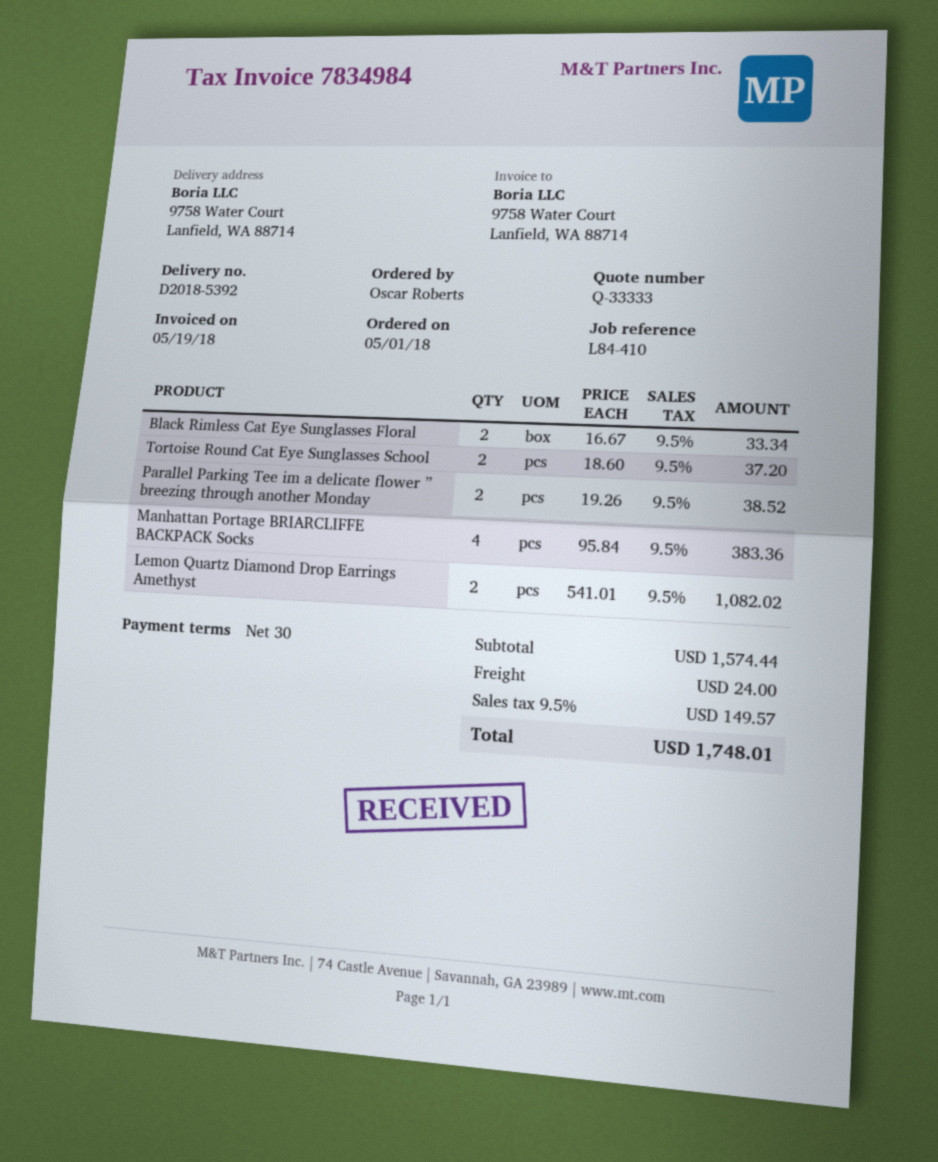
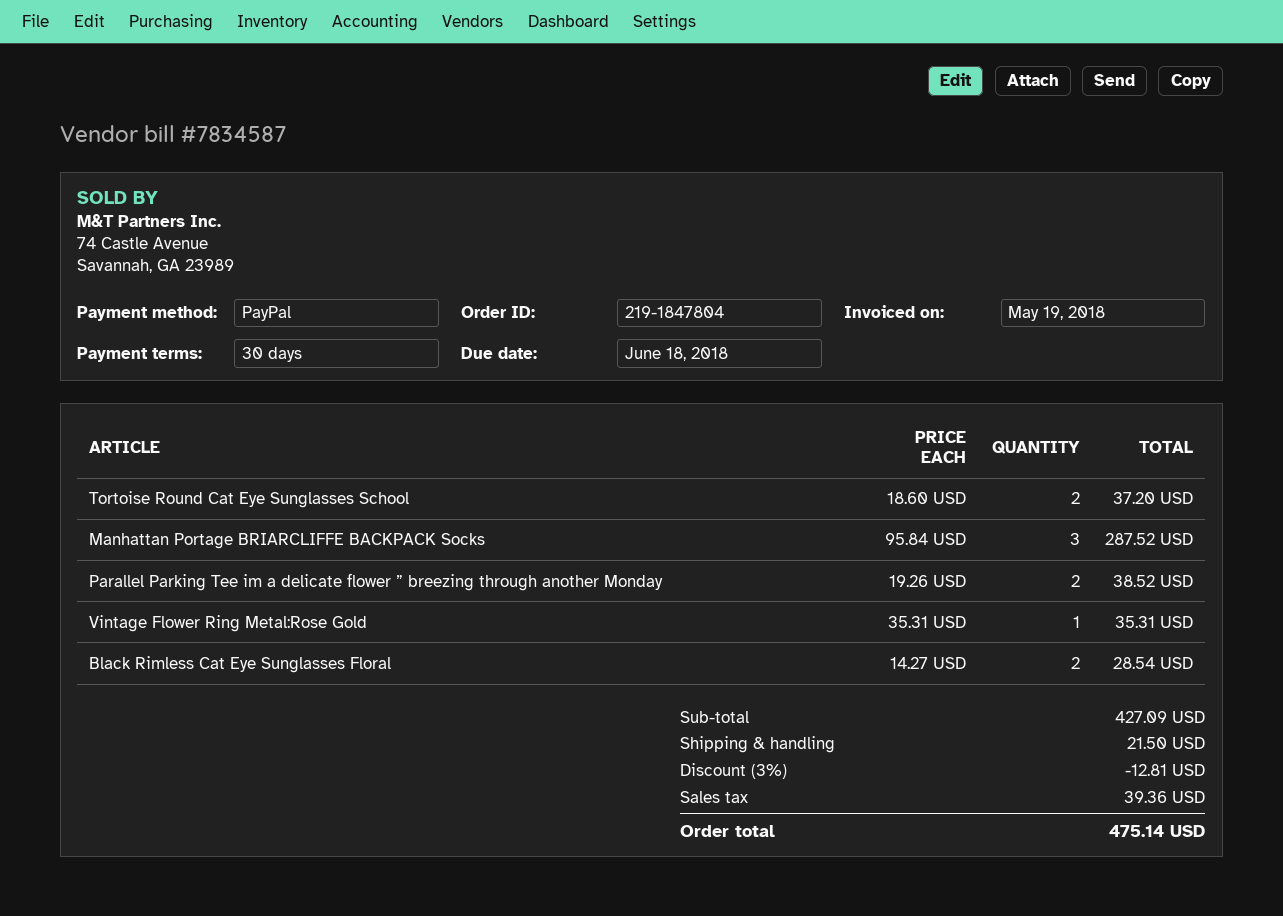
invoice number: 7834984 -> 7834587
Black Rimless Cat Eye Sunglasses Floral: 2 x 16.67 = 33.34 -> 2 x 14.27 = 28.54
Manhattan Portage BRIARCLIFFE BACKPACK Socks: 4 x 95.84 = 383.36 -> 3 x 95.84 = 287.52
Lemon Quartz Diamond Drop Earrings Amethyst: 2 x 541.01 = 1082.02 -> none
Vintage Flower Ring Metal:Rose Gold: none -> 1 x 35.31 = 35.31
subtotal: 1574.44 -> 427.09
discount: none -> 3% = 12.81
shipping: 24.00 -> 21.50
tax: 149.57 -> 39.36
total: 1748.01 -> 475.14

